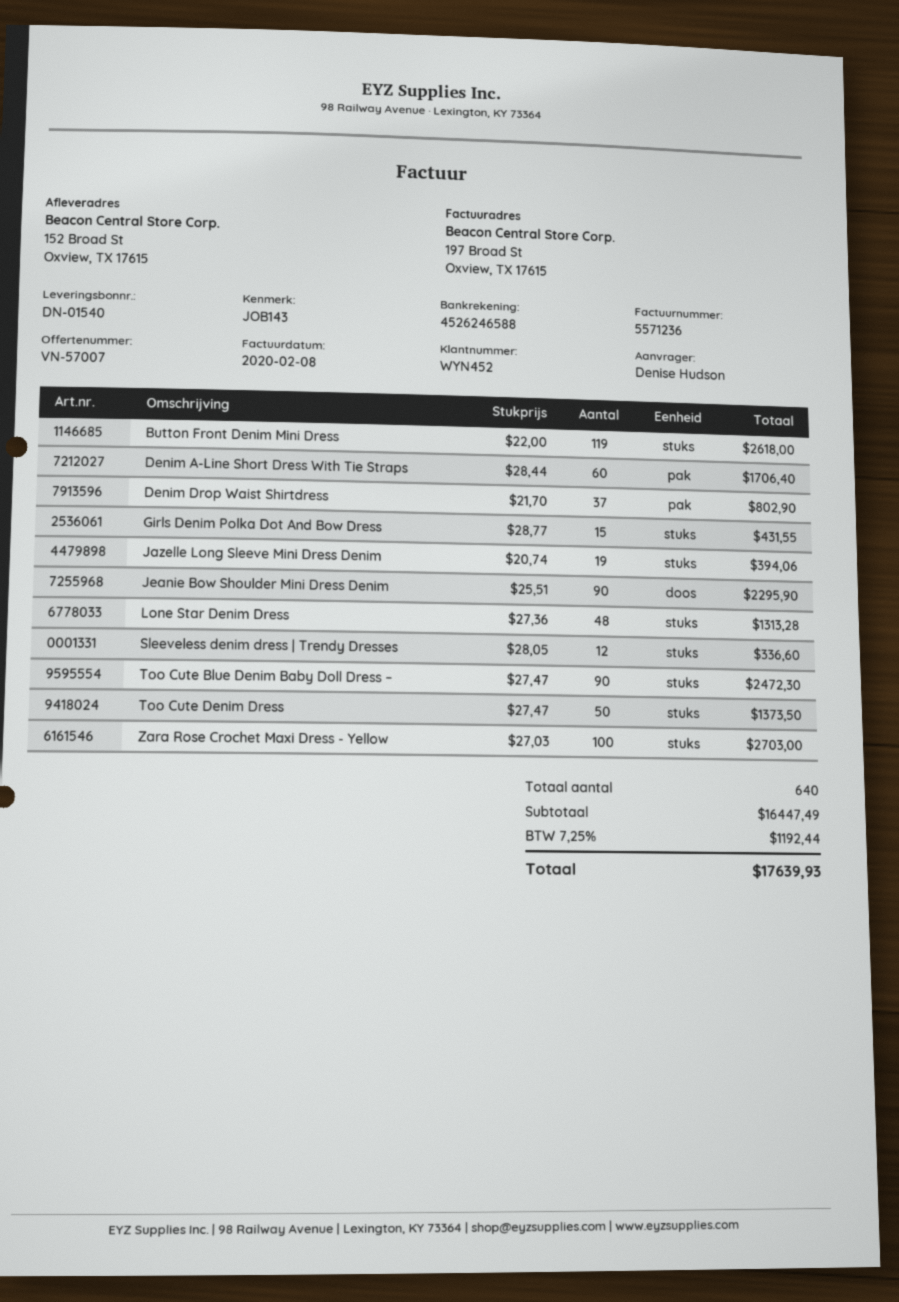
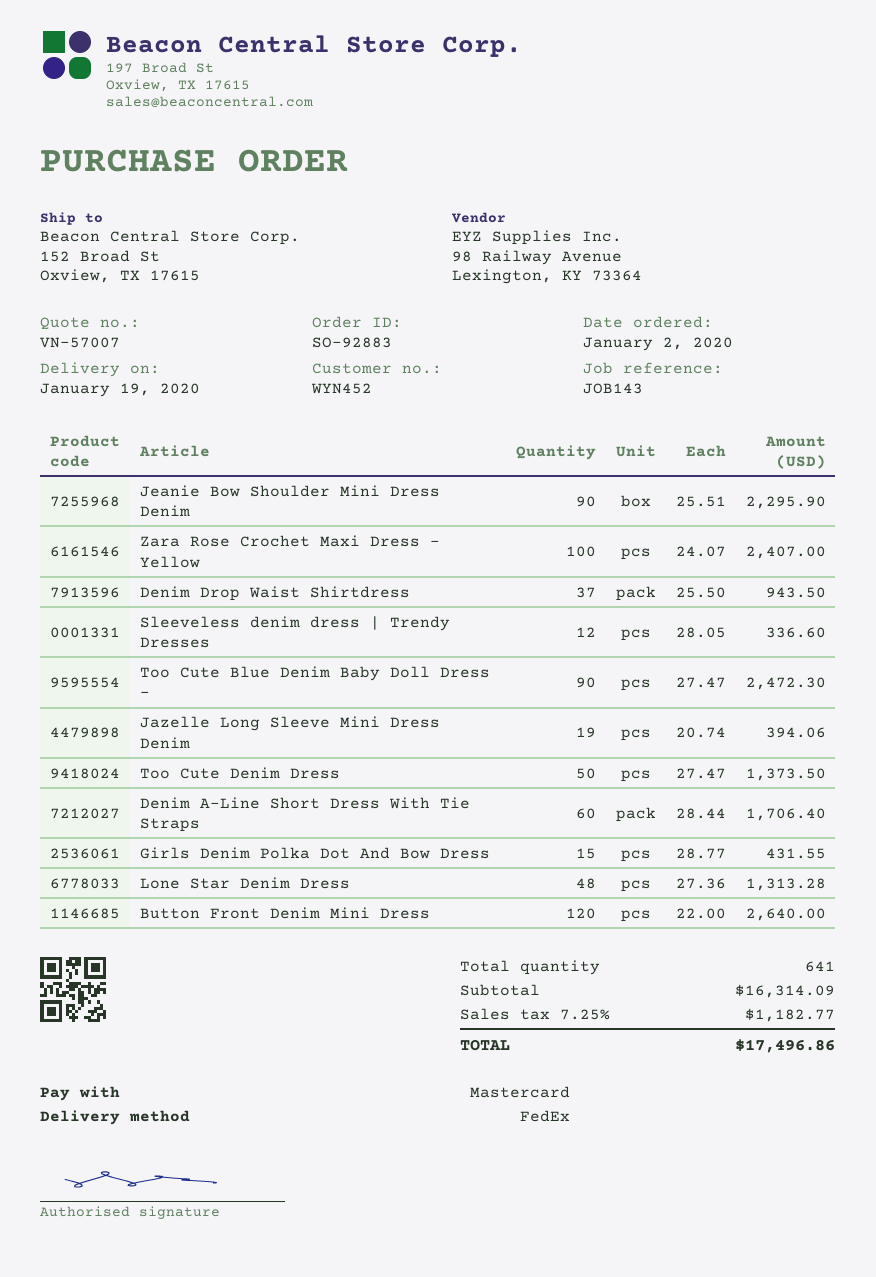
Button Front Denim Mini Dress: 119 x 22.00 = 2618.00 -> 120 x 22.00 = 2640.00
Denim Drop Waist Shirtdress: 37 x 21.70 = 802.90 -> 37 x 25.50 = 943.50
Zara Rose Crochet Maxi Dress - Yellow: 100 x 27.03 = 2703.00 -> 100 x 24.07 = 2407.00
total quantity: 640 -> 641
subtotal: 16447.49 -> 16314.09
tax: 7.25% = 1192.44 -> 7.25% = 1182.77
total: 17639.93 -> 17496.86

